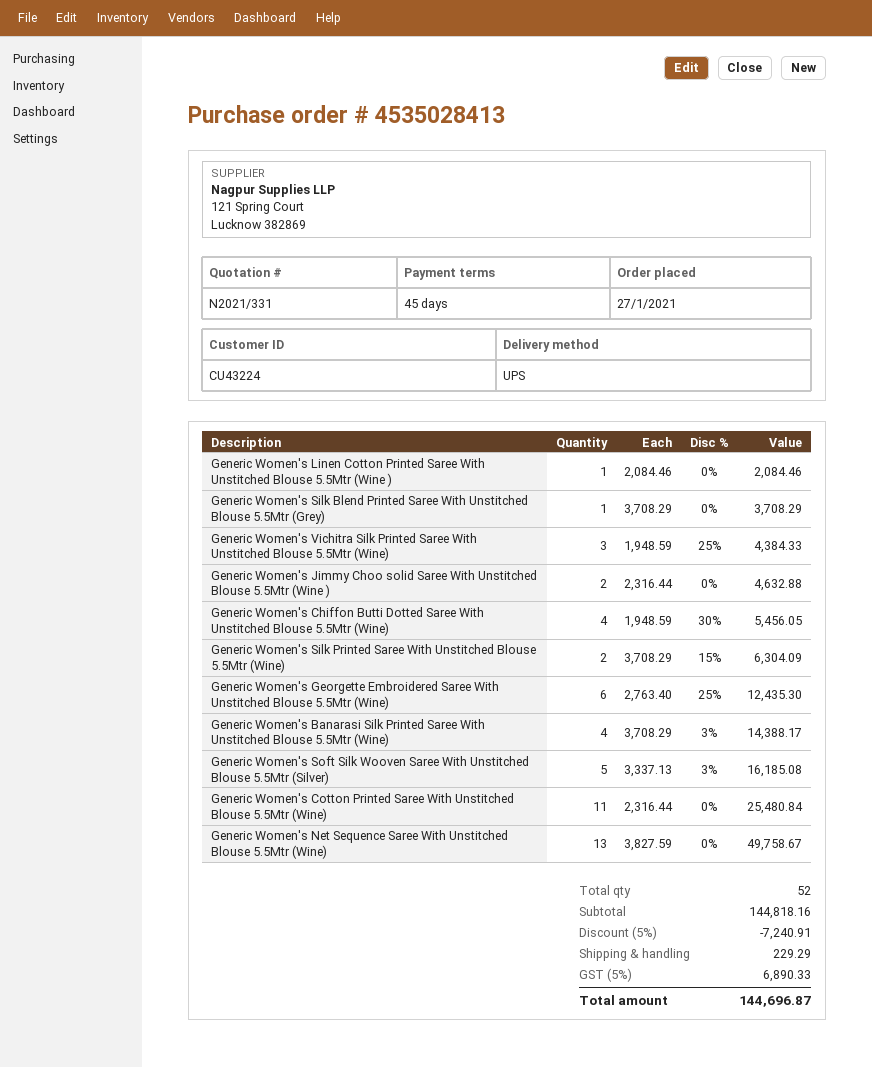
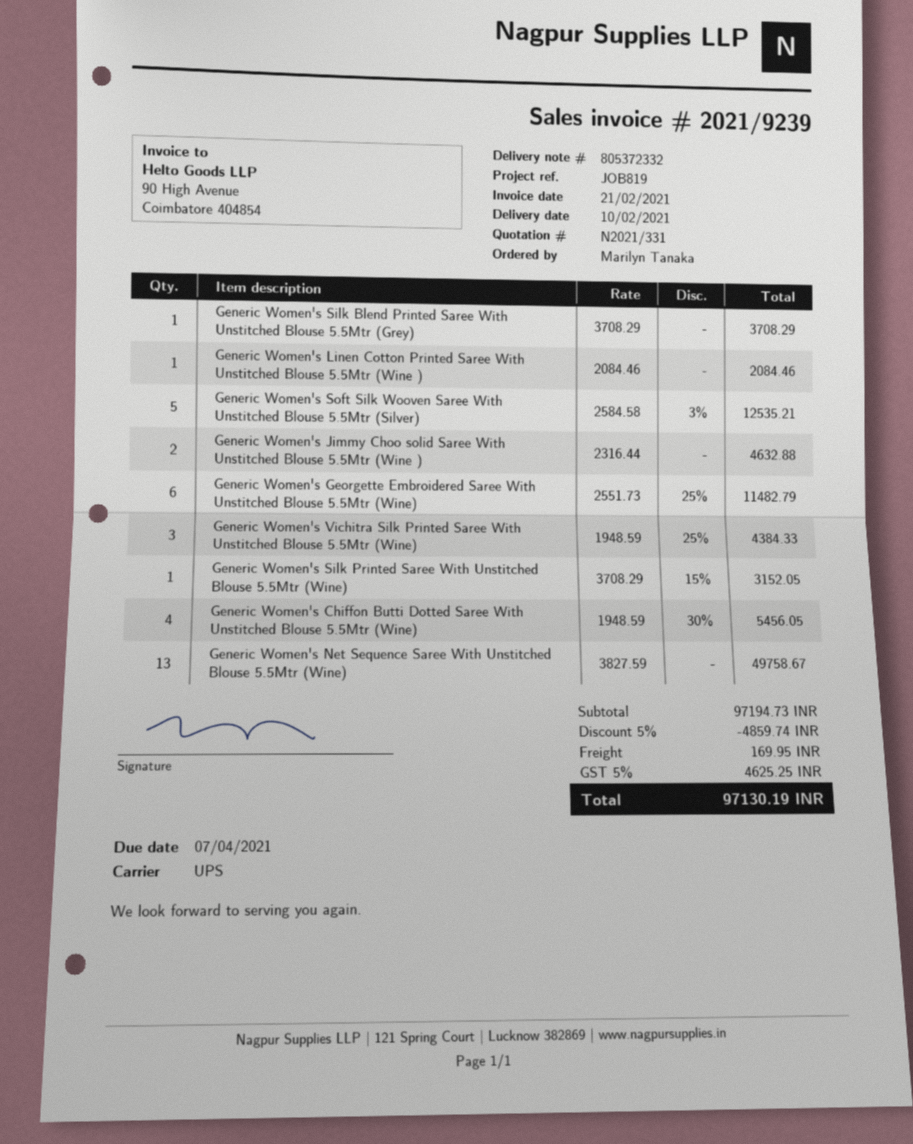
Generic Women's Silk Printed Saree With Unstitched Blouse 5.5Mtr (Wine): 2 x 3708.29 - 15% = 6304.09 -> 1 x 3708.29 - 15% = 3152.05
Generic Women's Georgette Embroidered Saree With Unstitched Blouse 5.5Mtr (Wine): 6 x 2763.40 - 25% = 12435.30 -> 6 x 2551.73 - 25% = 11482.79
Generic Women's Banarasi Silk Printed Saree With Unstitched Blouse 5.5Mtr (Wine): 4 x 3708.29 - 3% = 14388.17 -> none
Generic Women's Soft Silk Wooven Saree With Unstitched Blouse 5.5Mtr (Silver): 5 x 3337.13 - 3% = 16185.08 -> 5 x 2584.58 - 3% = 12535.21
Generic Women's Cotton Printed Saree With Unstitched Blouse 5.5Mtr (Wine): 11 x 2316.44 = 25480.84 -> none
subtotal: 144818.16 -> 97194.73
discount: 5% = 7240.91 -> 5% = 4859.74
shipping: 229.29 -> 169.95
tax: 5% = 6890.33 -> 5% = 4625.25
total: 144696.87 -> 97130.19

